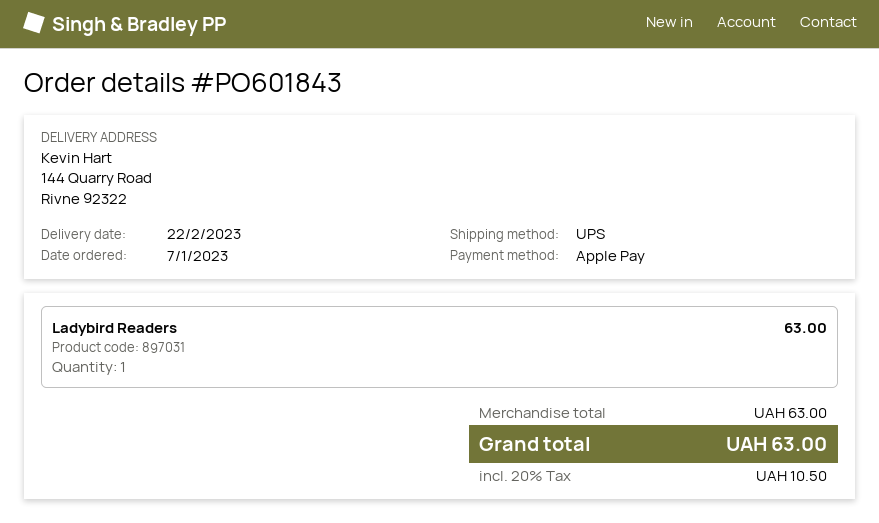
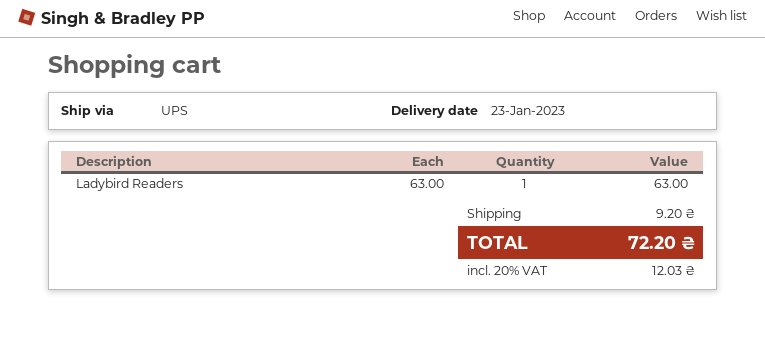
delivery date: 2023-02-22 -> 2023-01-23
shipping: none -> 9.20
tax: 20% = 10.50 -> 20% = 12.03
total: 63.00 -> 72.20

